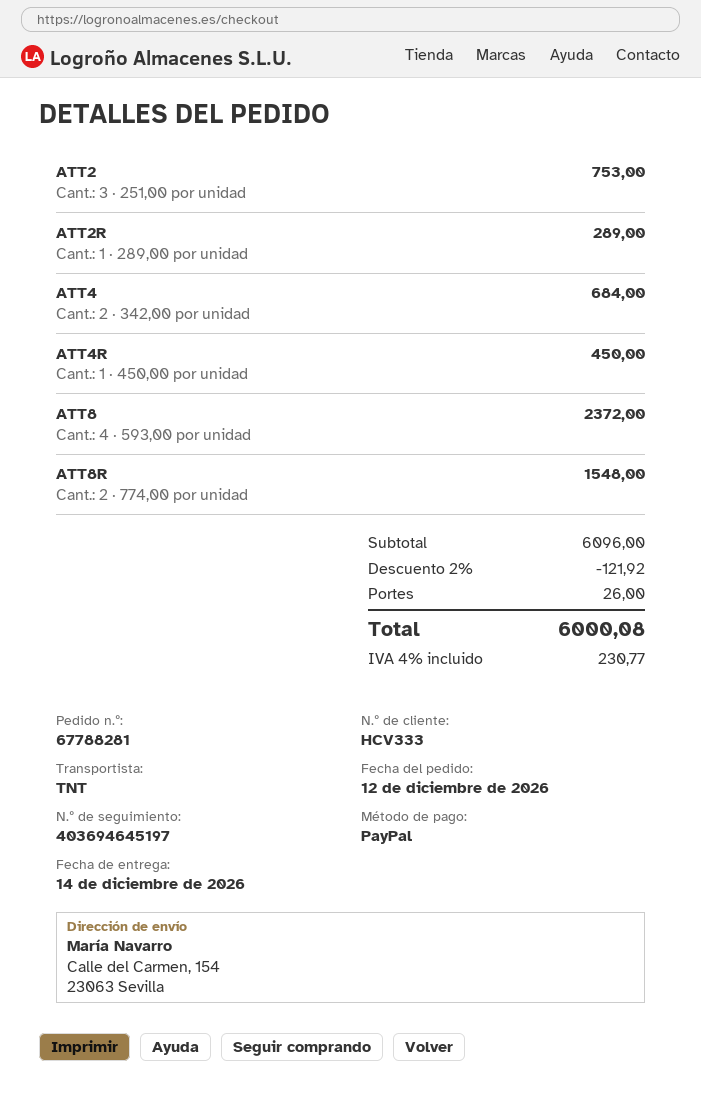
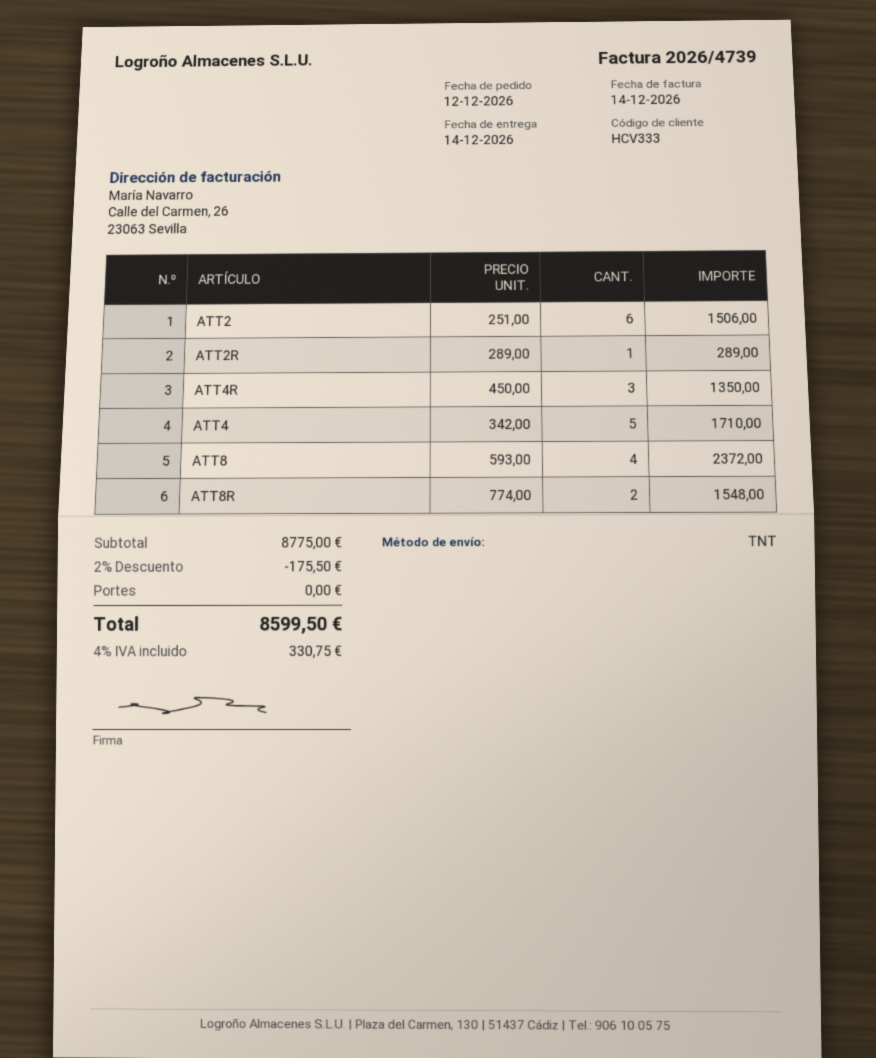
ATT2: 3 x 251.00 = 753.00 -> 6 x 251.00 = 1506.00
ATT4: 2 x 342.00 = 684.00 -> 5 x 342.00 = 1710.00
ATT4R: 1 x 450.00 = 450.00 -> 3 x 450.00 = 1350.00
subtotal: 6096.00 -> 8775.00
discount: 2% = 121.92 -> 2% = 175.50
shipping: 26.00 -> 0.00
tax: 4% = 230.77 -> 4% = 330.75
total: 6000.08 -> 8599.50

